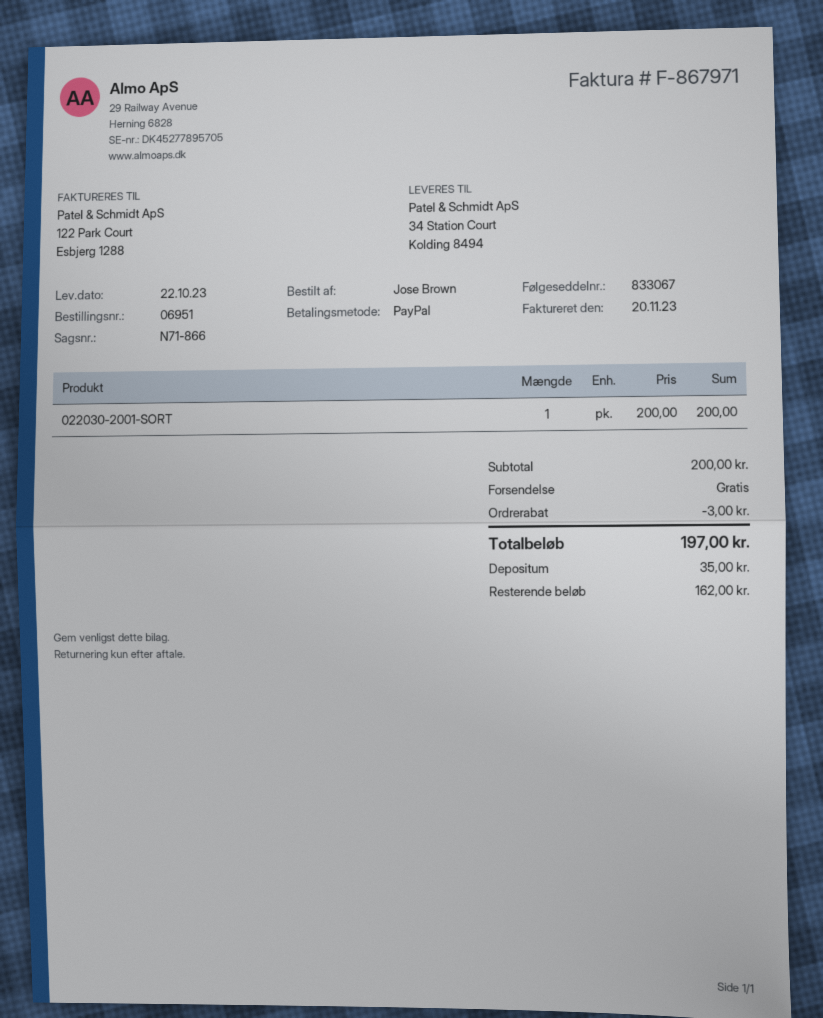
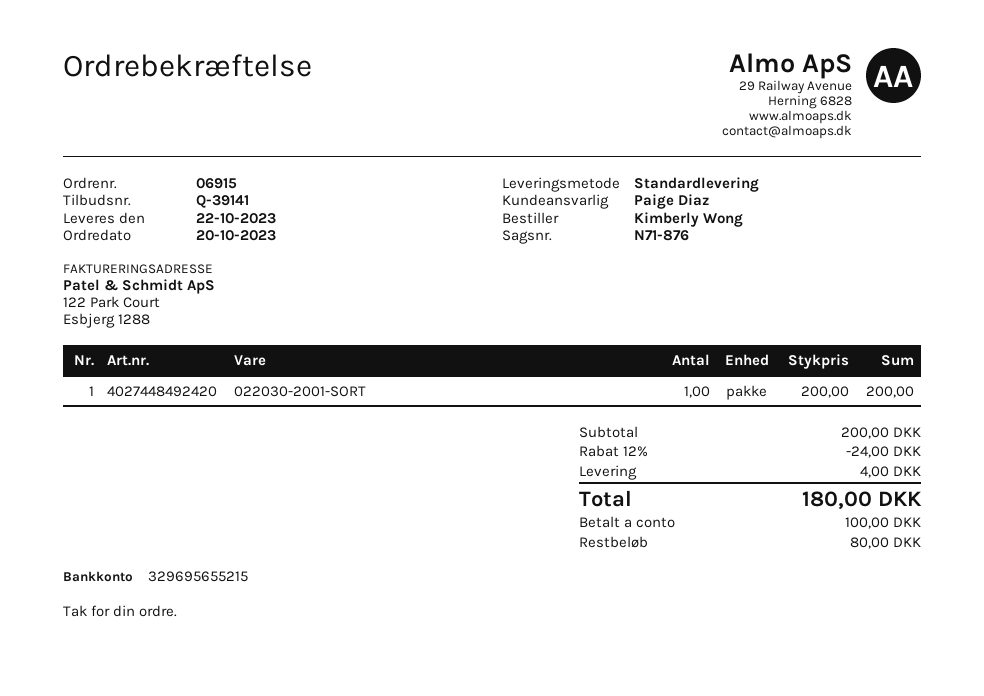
order number: 06951 -> 06915
reference: N71-866 -> N71-876
ordered by: Jose Brown -> Kimberly Wong
discount: 3.00 -> 24.00
shipping: 0.00 -> 4.00
total: 197.00 -> 180.00
deposit: 35.00 -> 100.00
balance: 162.00 -> 80.00

